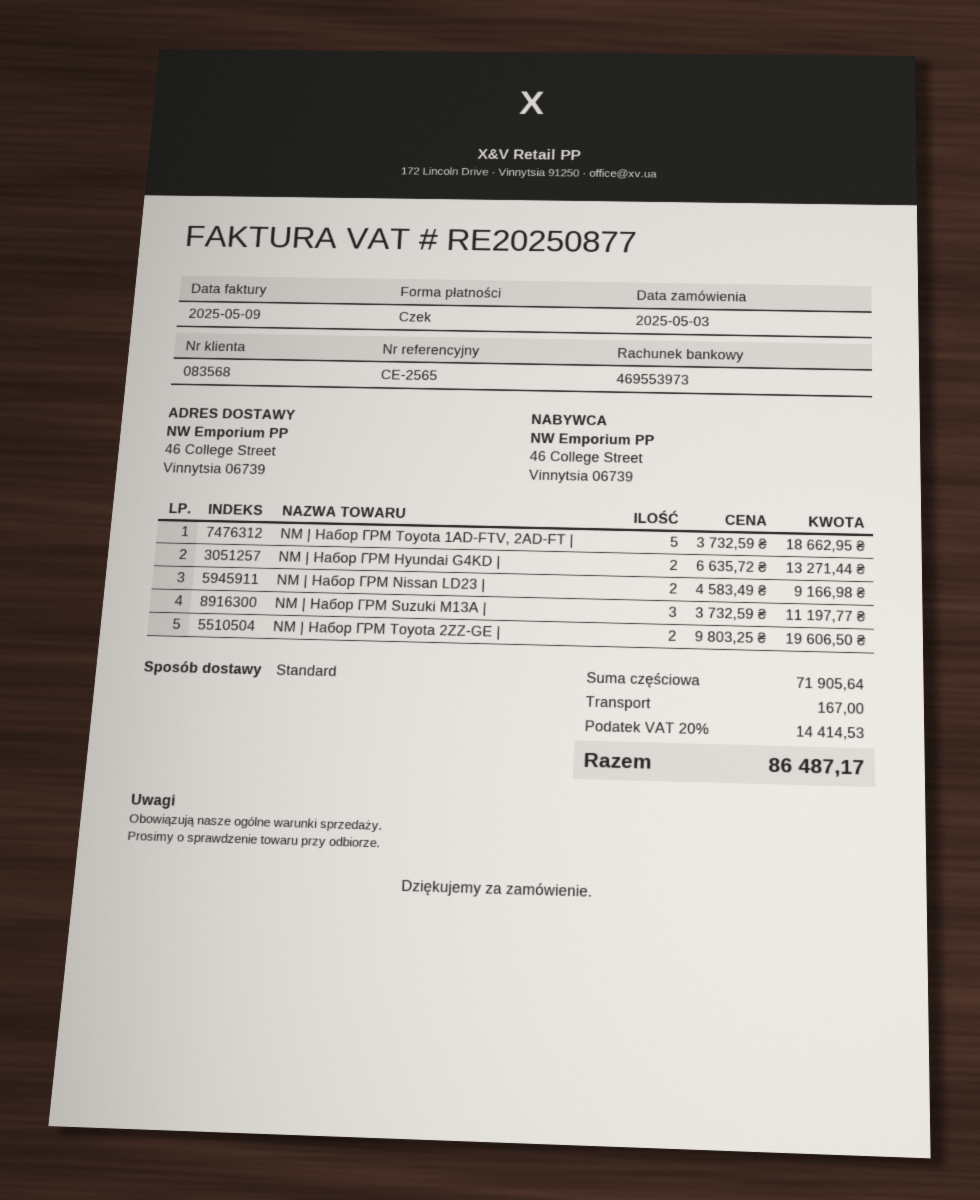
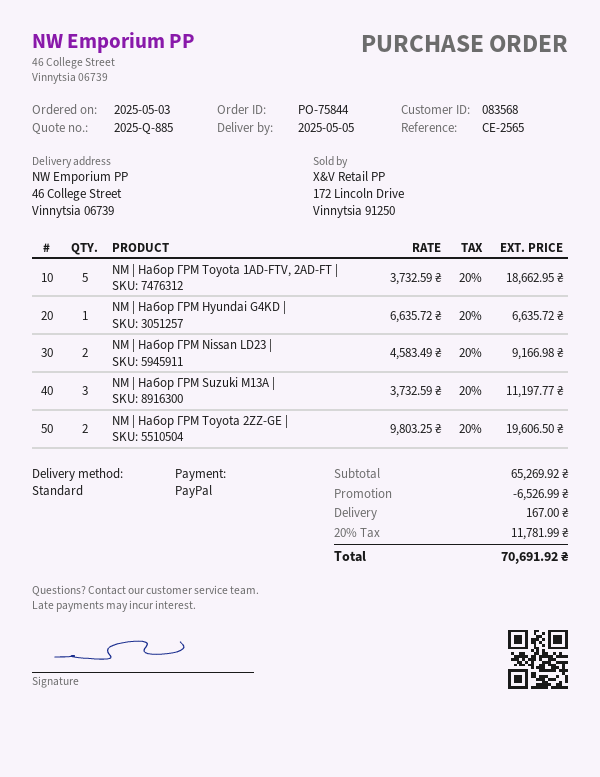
payment method: cheque -> PayPal
NM | Набор ГРМ Hyundai G4KD |: 2 x 6635.72 = 13271.44 -> 1 x 6635.72 = 6635.72
subtotal: 71905.64 -> 65269.92
discount: none -> 6526.99
tax: 20% = 14414.53 -> 20% = 11781.99
total: 86487.17 -> 70691.92

